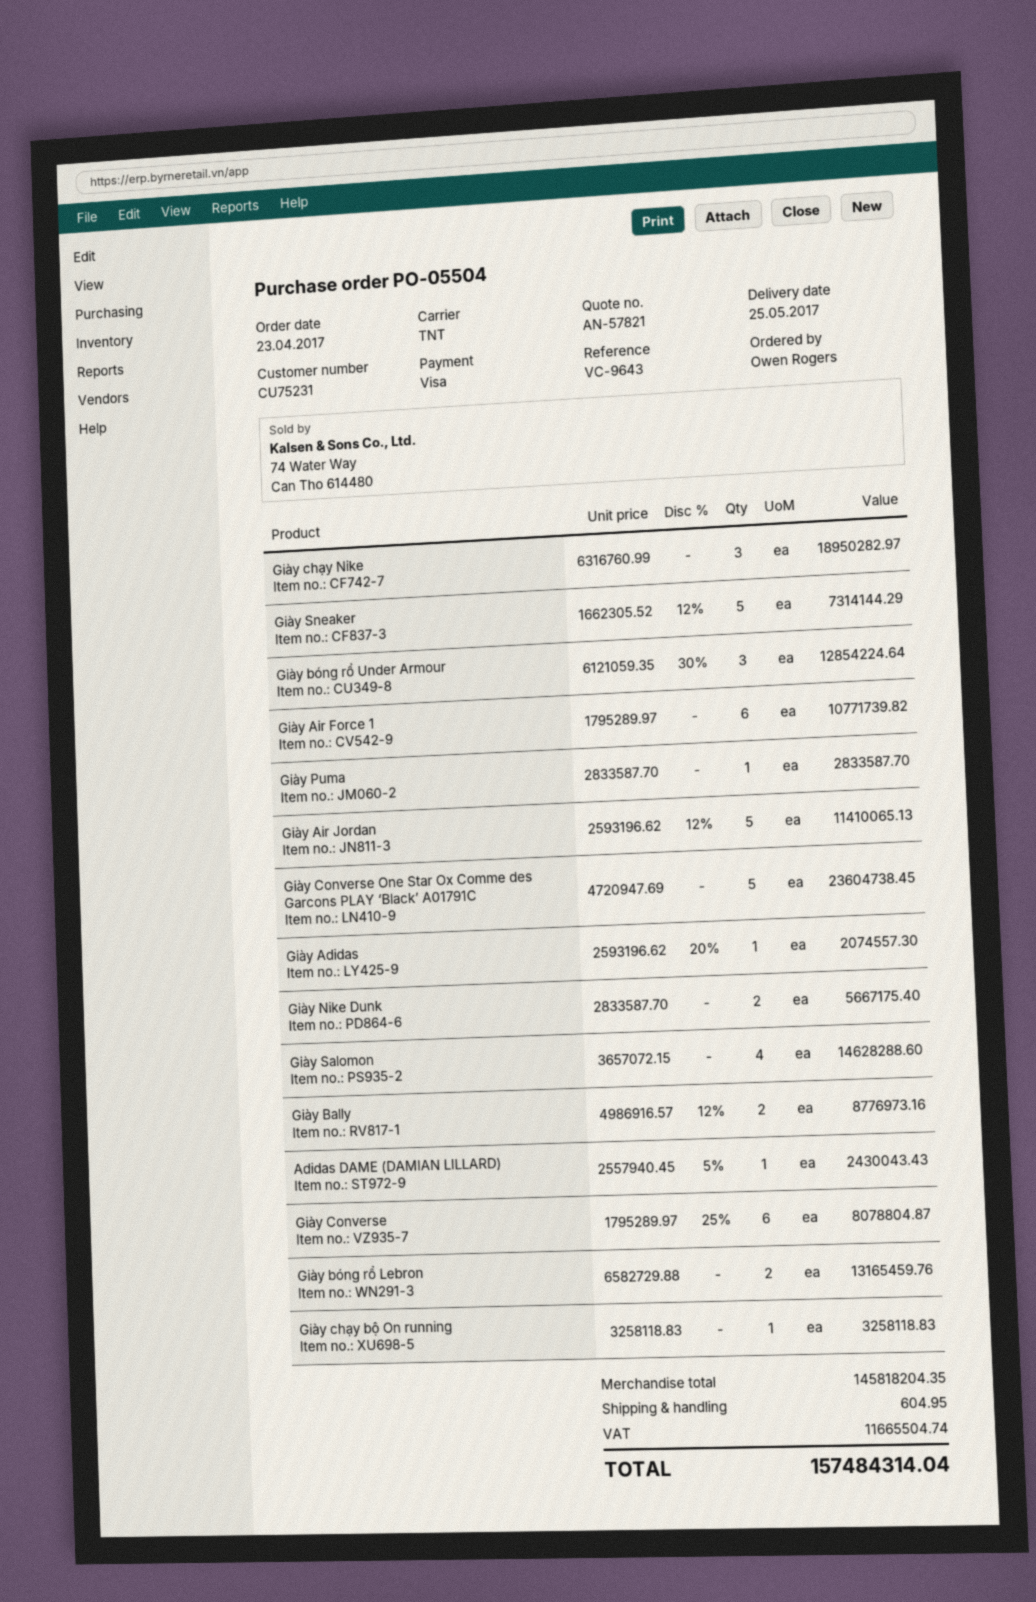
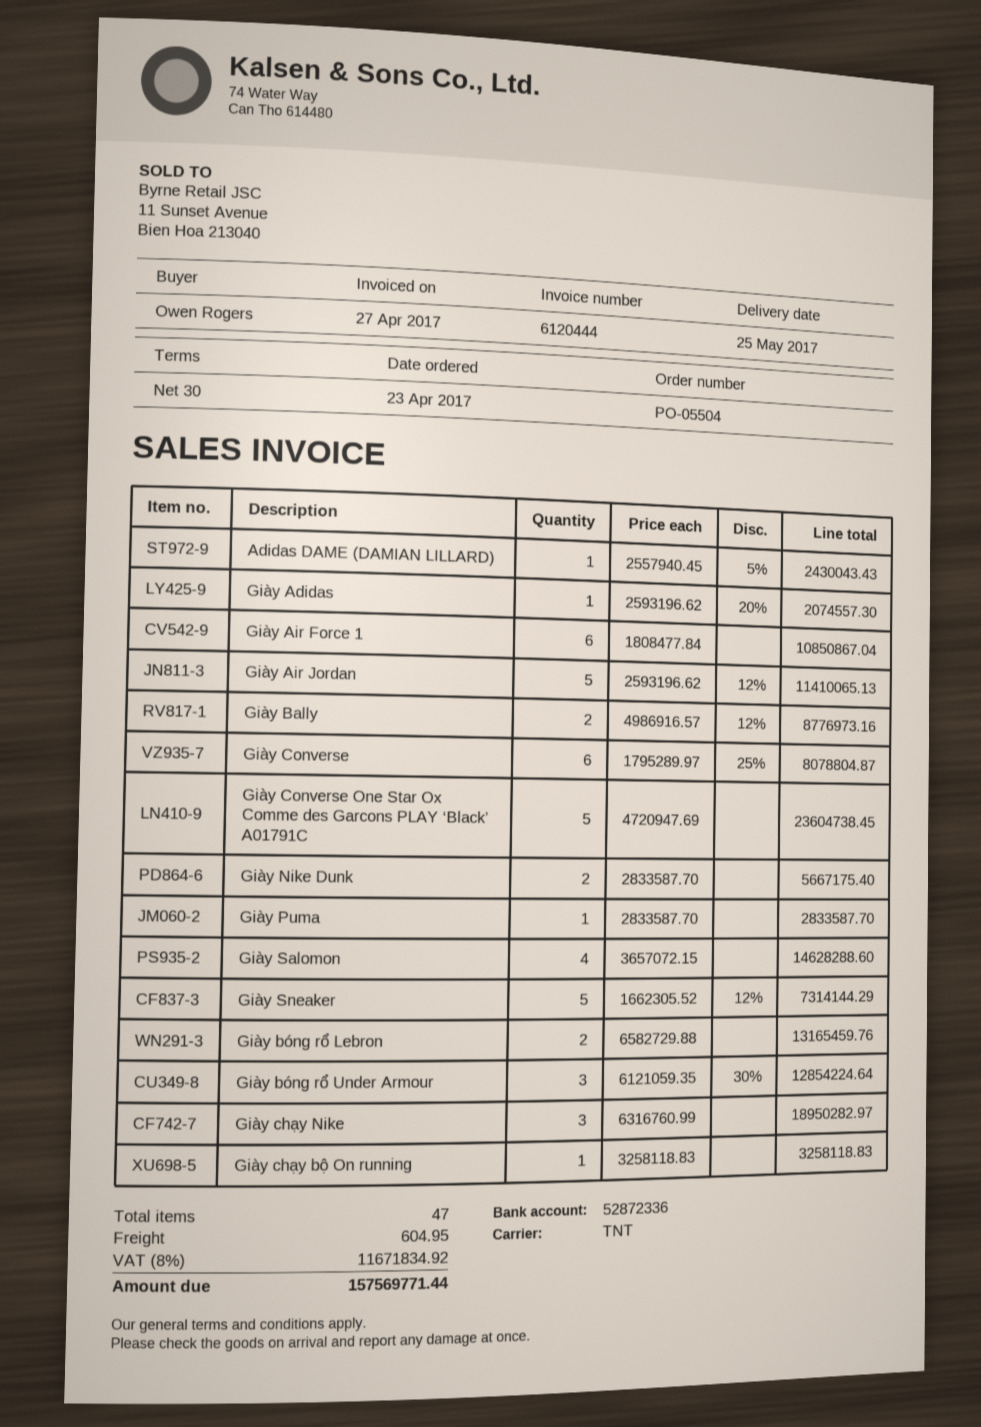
Giày Air Force 1: 6 x 1795289.97 = 10771739.82 -> 6 x 1808477.84 = 10850867.04
tax: 11665504.74 -> 11671834.92
total: 157484314.04 -> 157569771.44

